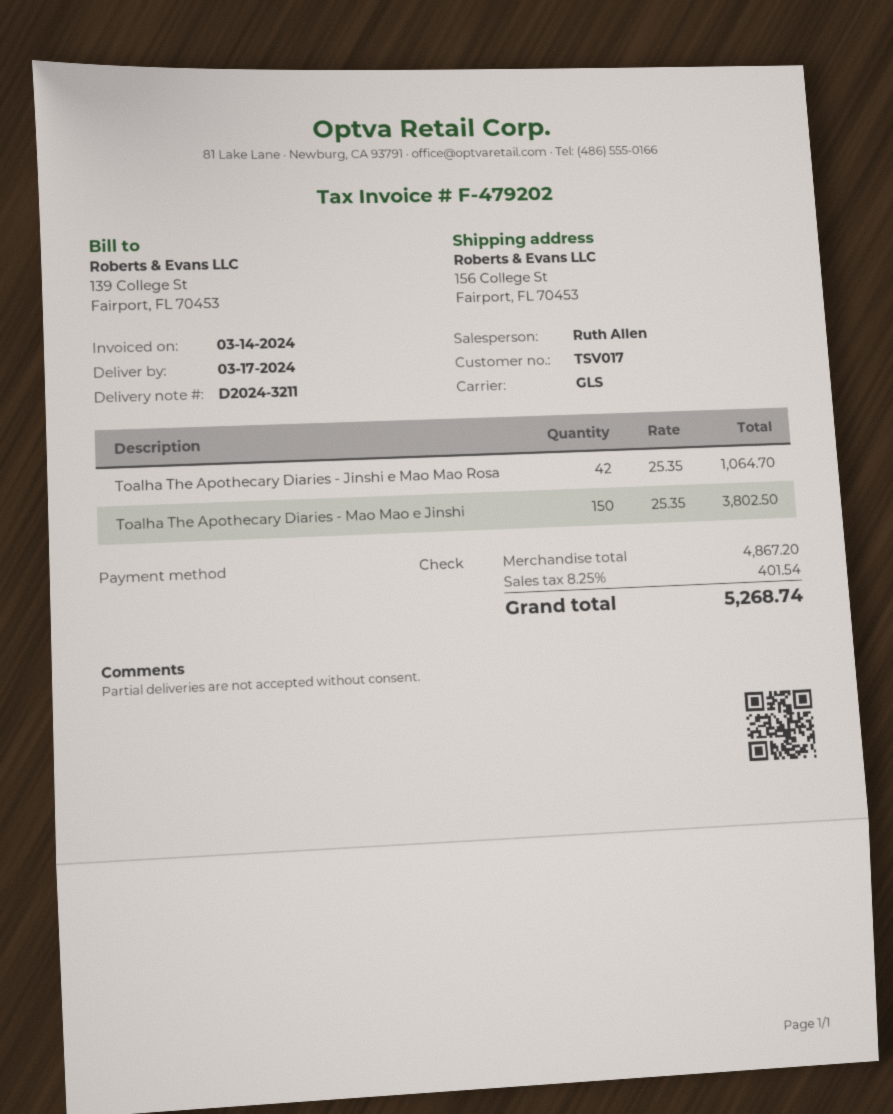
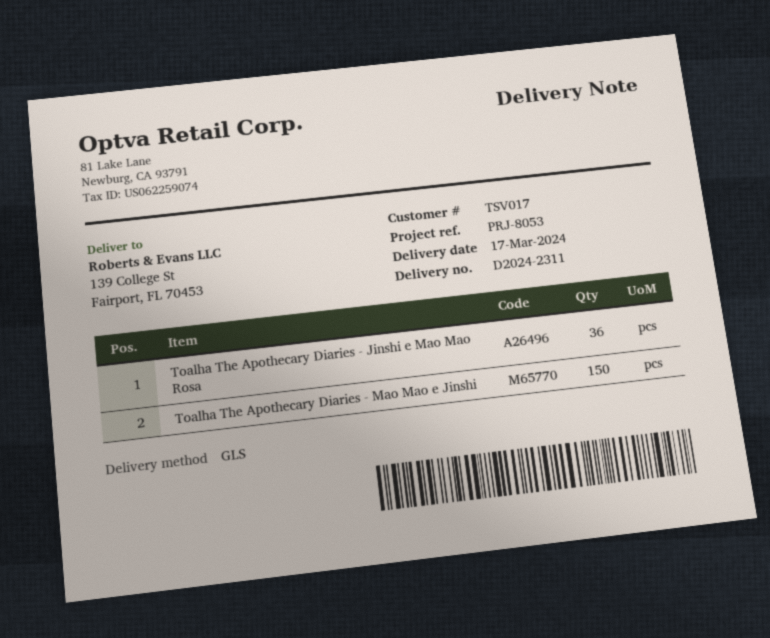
delivery note number: D2024-3211 -> D2024-2311
ship to: 156 College St, Fairport, FL 70453 -> 139 College St, Fairport, FL 70453
Toalha The Apothecary Diaries - Jinshi e Mao Mao Rosa: 42 -> 36

